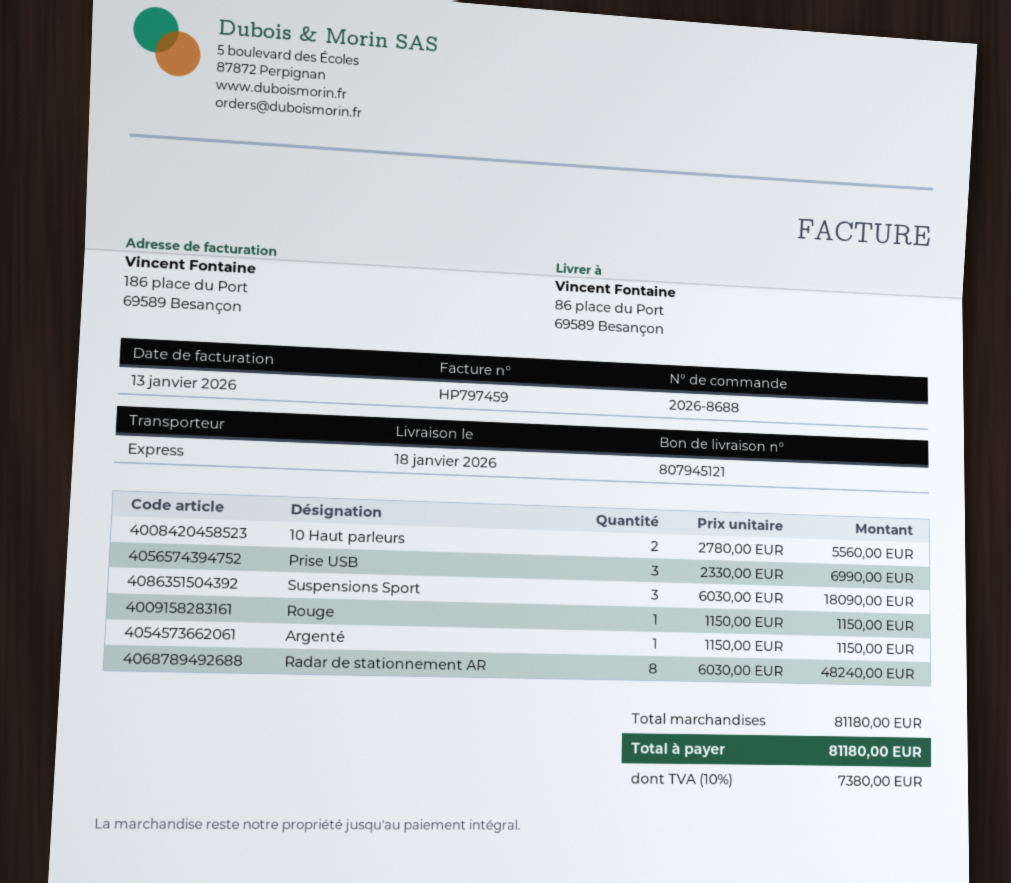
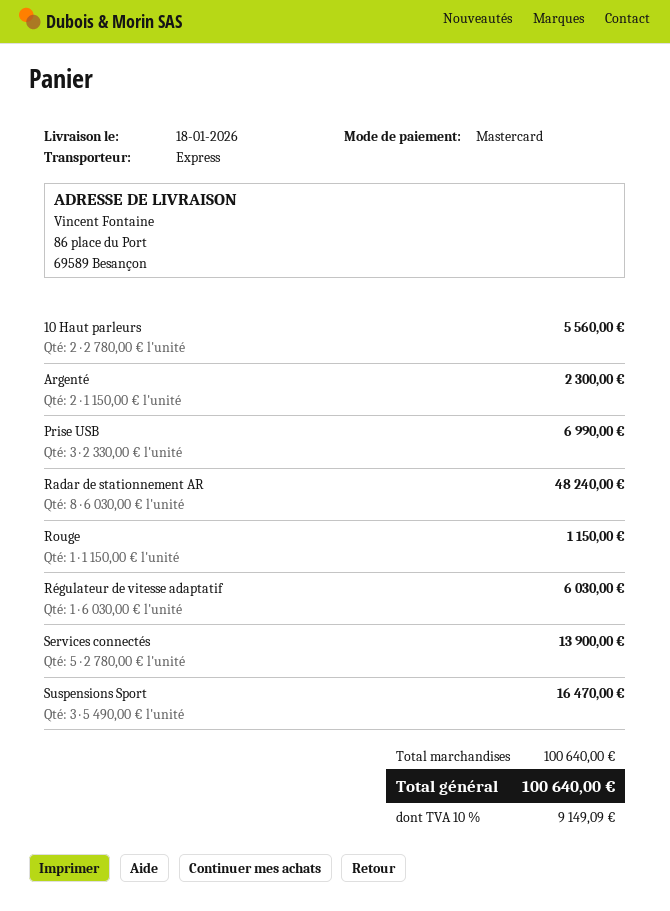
Suspensions Sport: 3 x 6030.00 = 18090.00 -> 3 x 5490.00 = 16470.00
Argenté: 1 x 1150.00 = 1150.00 -> 2 x 1150.00 = 2300.00
Régulateur de vitesse adaptatif: none -> 1 x 6030.00 = 6030.00
Services connectés: none -> 5 x 2780.00 = 13900.00
subtotal: 81180.00 -> 100640.00
tax: 10% = 7380.00 -> 10% = 9149.09
total: 81180.00 -> 100640.00

